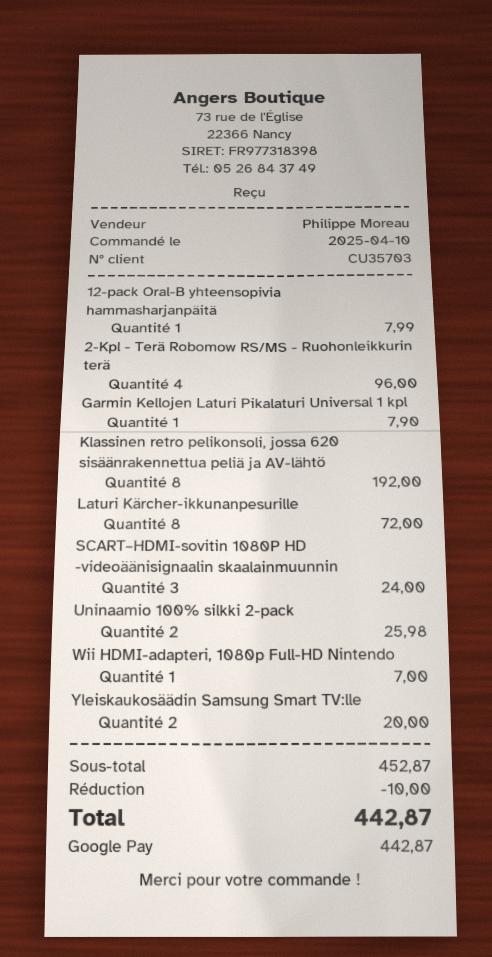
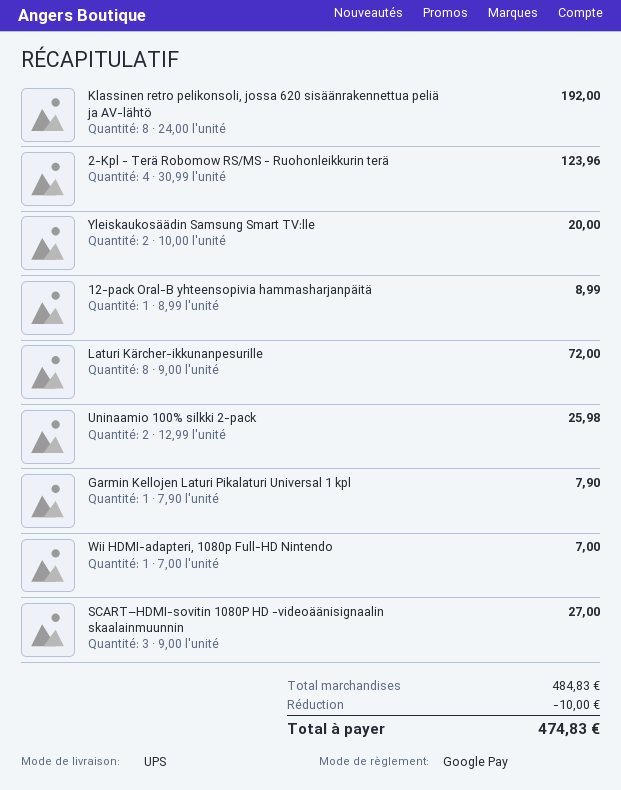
12-pack Oral-B yhteensopivia hammasharjanpäitä: 1 for 7.99 -> 1 for 8.99
2-Kpl - Terä Robomow RS/MS - Ruohonleikkurin terä: 4 for 96.00 -> 4 for 123.96
SCART–HDMI-sovitin 1080P HD -videoäänisignaalin skaalainmuunnin: 3 for 24.00 -> 3 for 27.00
subtotal: 452.87 -> 484.83
total: 442.87 -> 474.83

